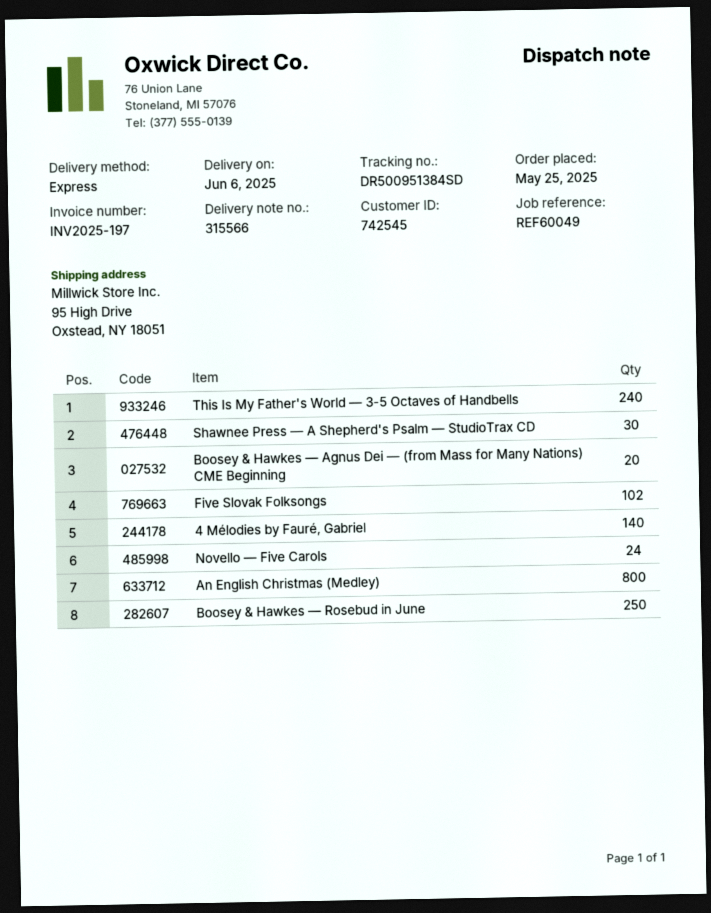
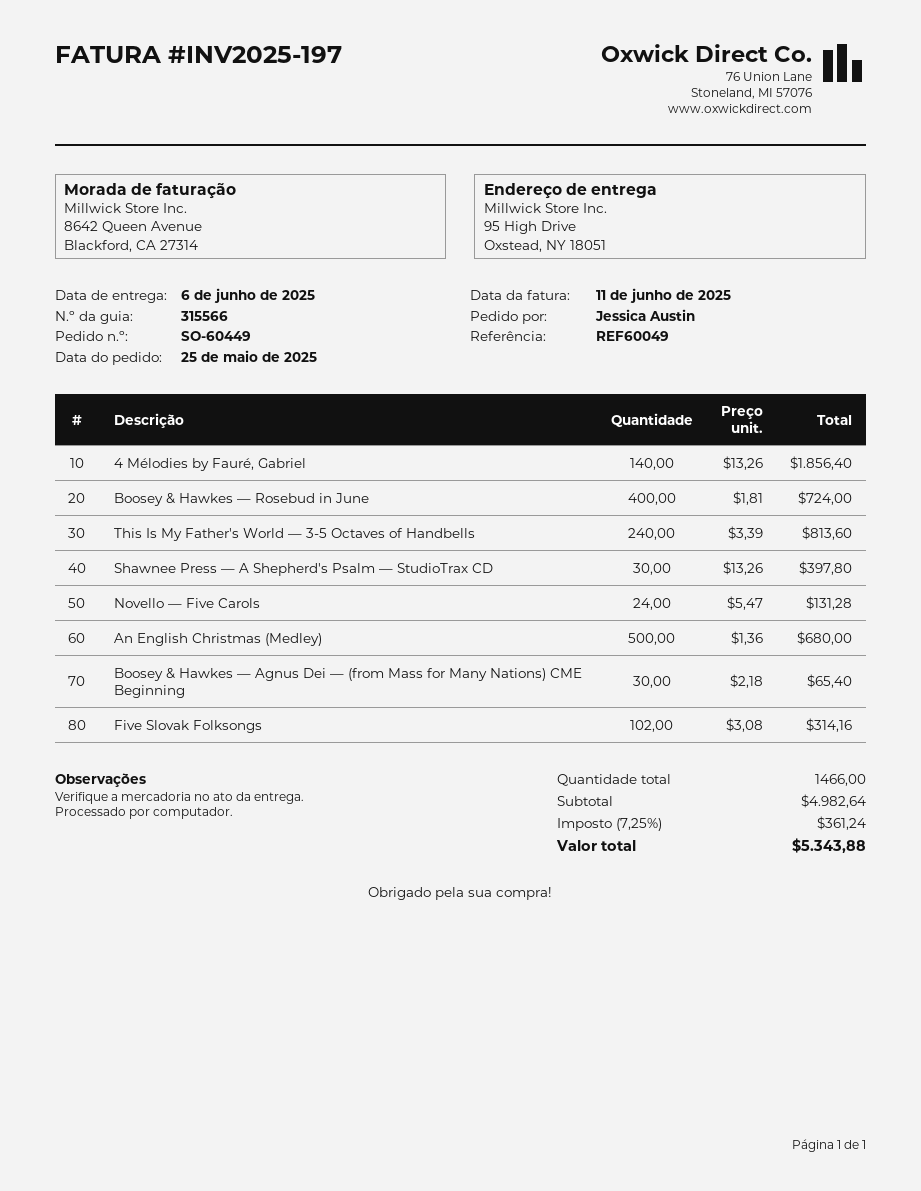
Boosey & Hawkes — Agnus Dei — (from Mass for Many Nations) CME Beginning: 20 -> 30
An English Christmas (Medley): 800 -> 500
Boosey & Hawkes — Rosebud in June: 250 -> 400

